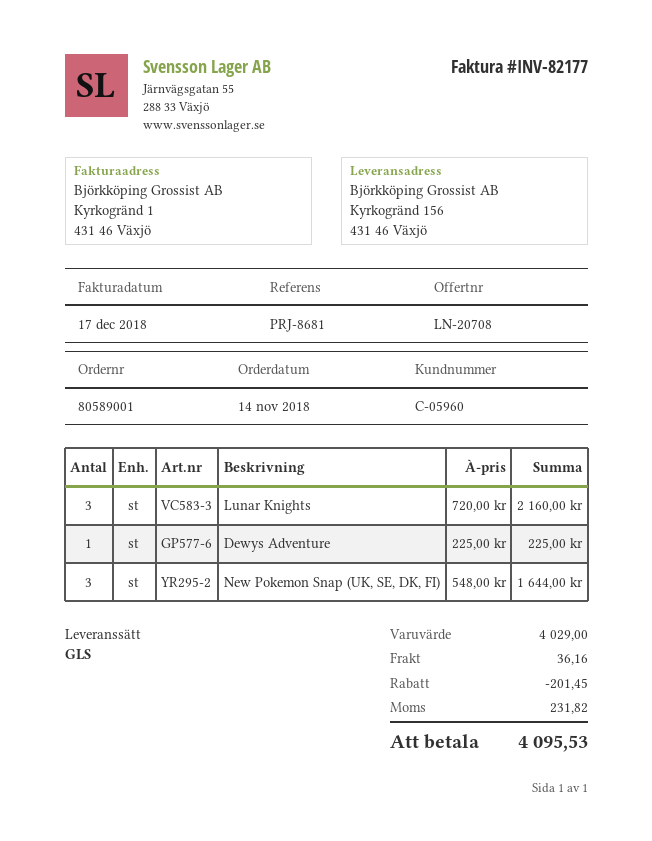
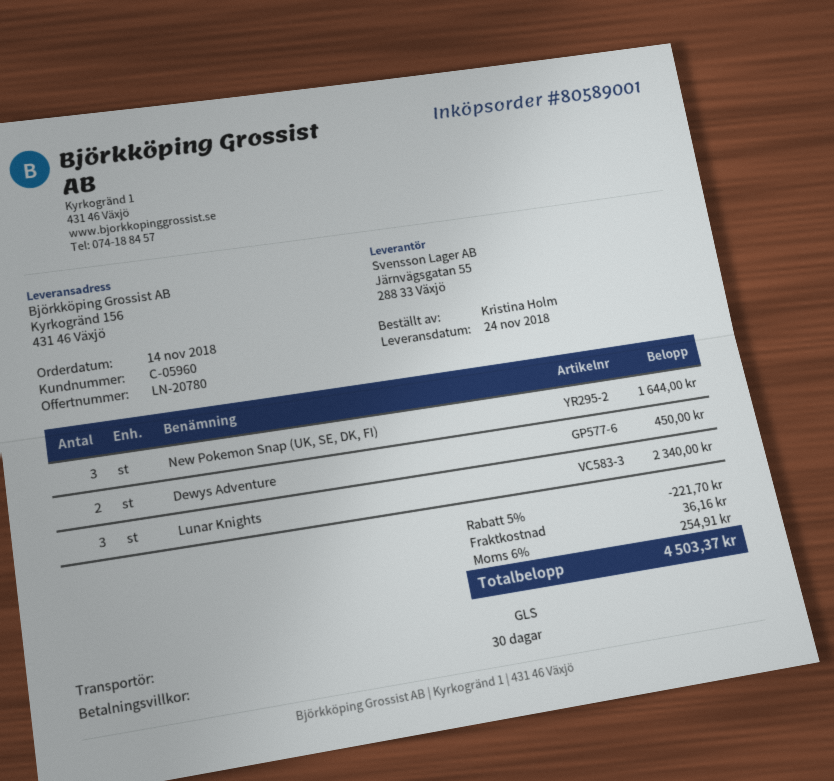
quote number: LN-20708 -> LN-20780
Lunar Knights: 3 for 2160.00 -> 3 for 2340.00
Dewys Adventure: 1 for 225.00 -> 2 for 450.00
discount: 201.45 -> 221.70
tax: 231.82 -> 254.91
total: 4095.53 -> 4503.37

